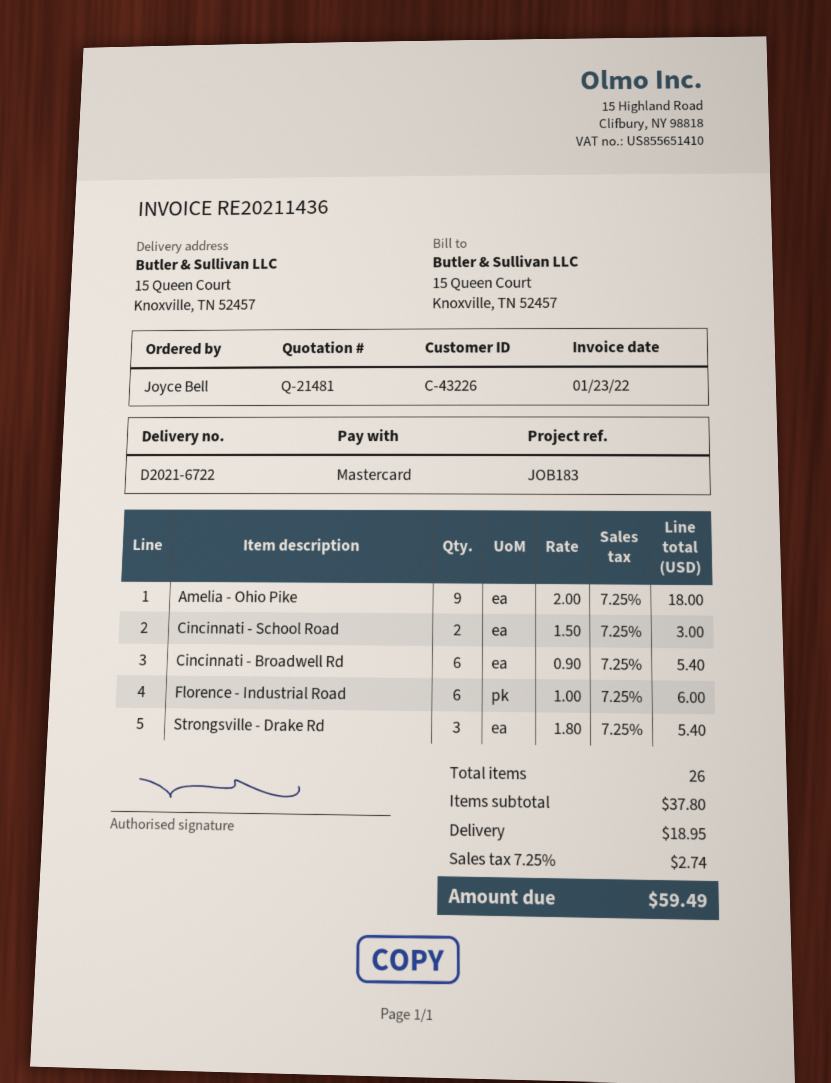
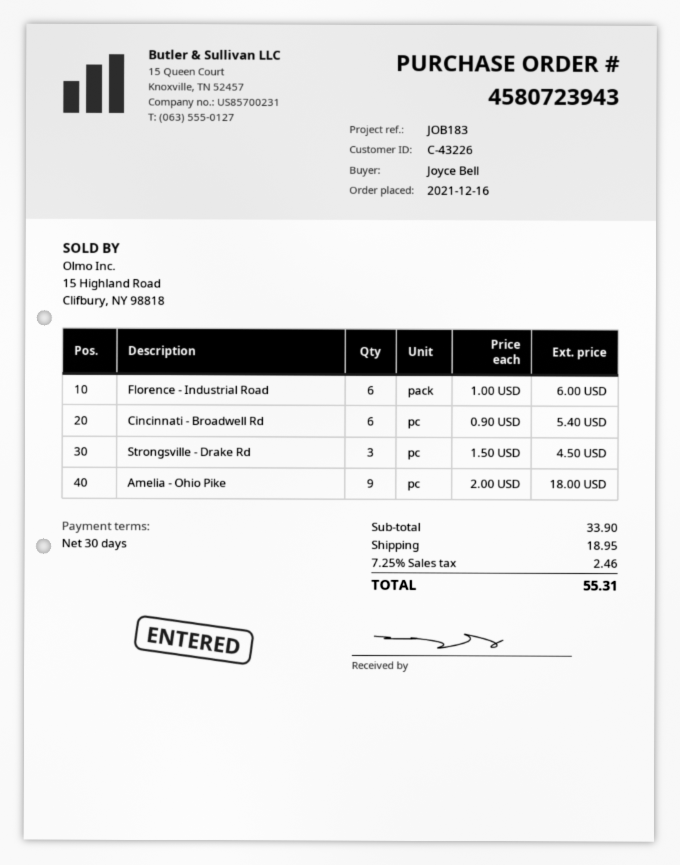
Cincinnati - School Road: 2 x 1.50 = 3.00 -> none
Strongsville - Drake Rd: 3 x 1.80 = 5.40 -> 3 x 1.50 = 4.50
subtotal: 37.80 -> 33.90
tax: 7.25% = 2.74 -> 7.25% = 2.46
total: 59.49 -> 55.31

